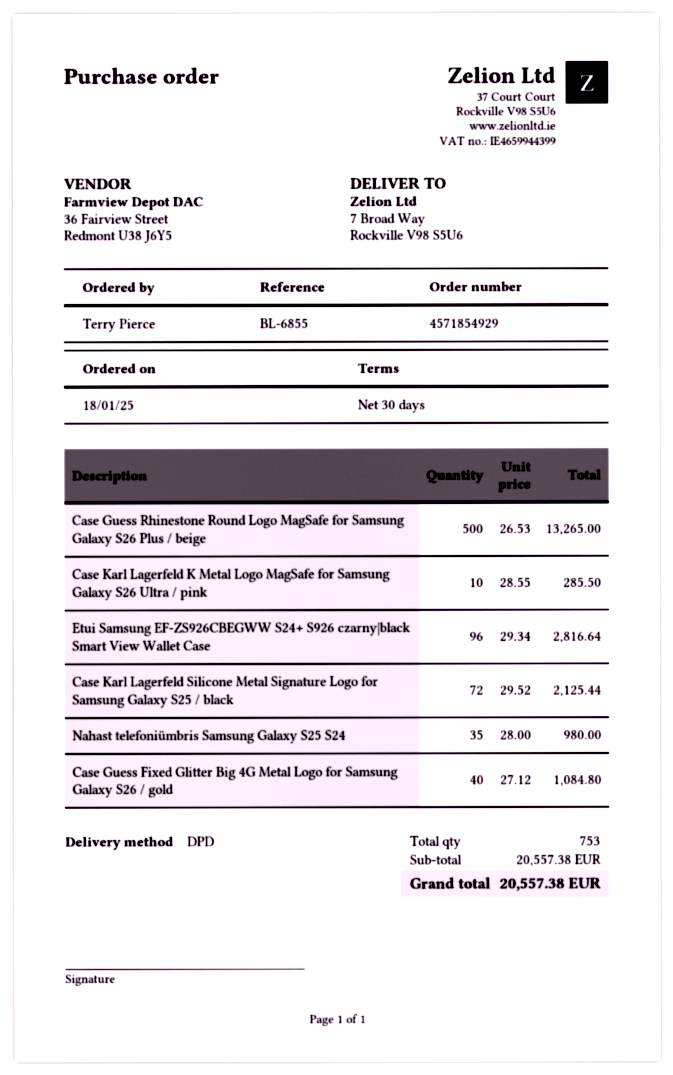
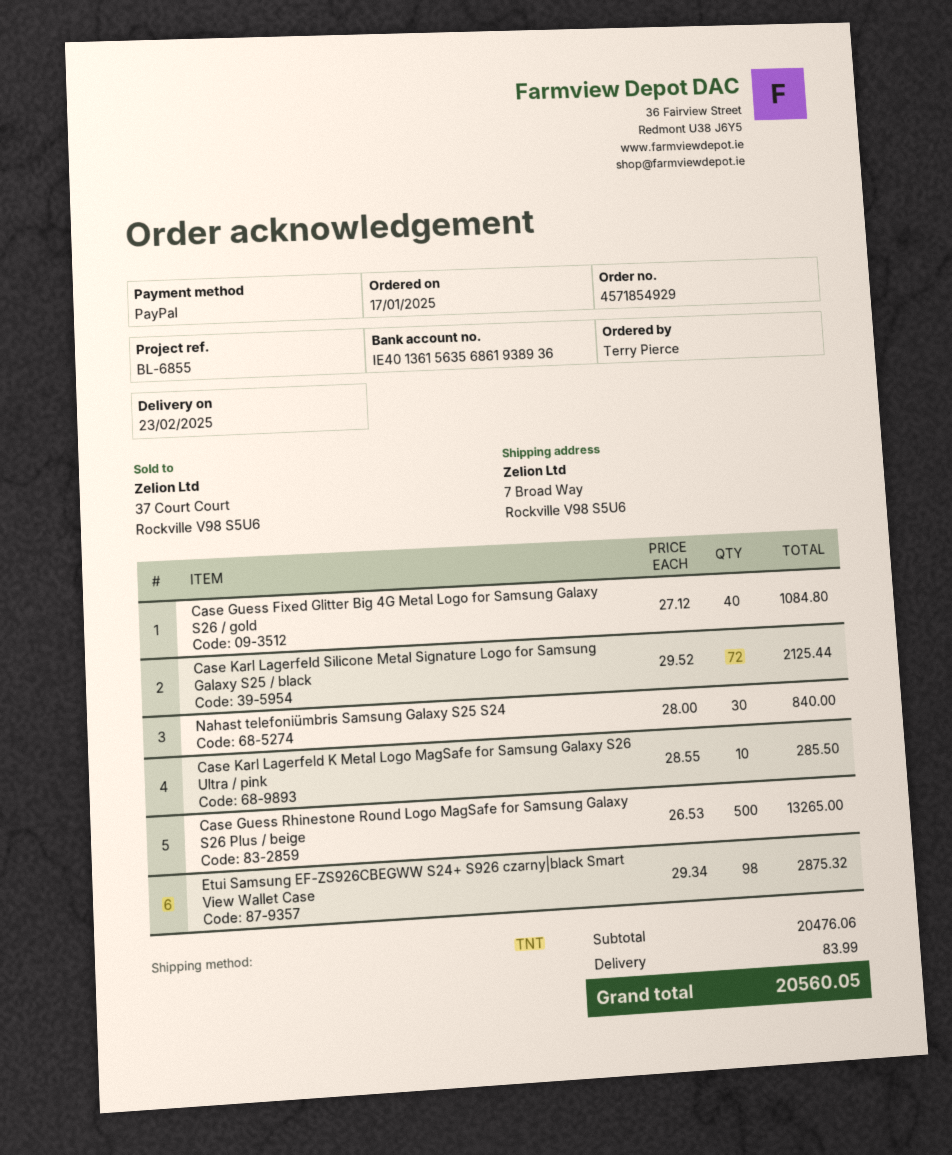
order date: 2025-01-18 -> 2025-01-17
shipping method: DPD -> TNT
Etui Samsung EF-ZS926CBEGWW S24+ S926 czarny|black Smart View Wallet Case: 96 x 29.34 = 2816.64 -> 98 x 29.34 = 2875.32
Nahast telefoniümbris Samsung Galaxy S25 S24: 35 x 28.00 = 980.00 -> 30 x 28.00 = 840.00
subtotal: 20557.38 -> 20476.06
shipping: none -> 83.99
total: 20557.38 -> 20560.05

